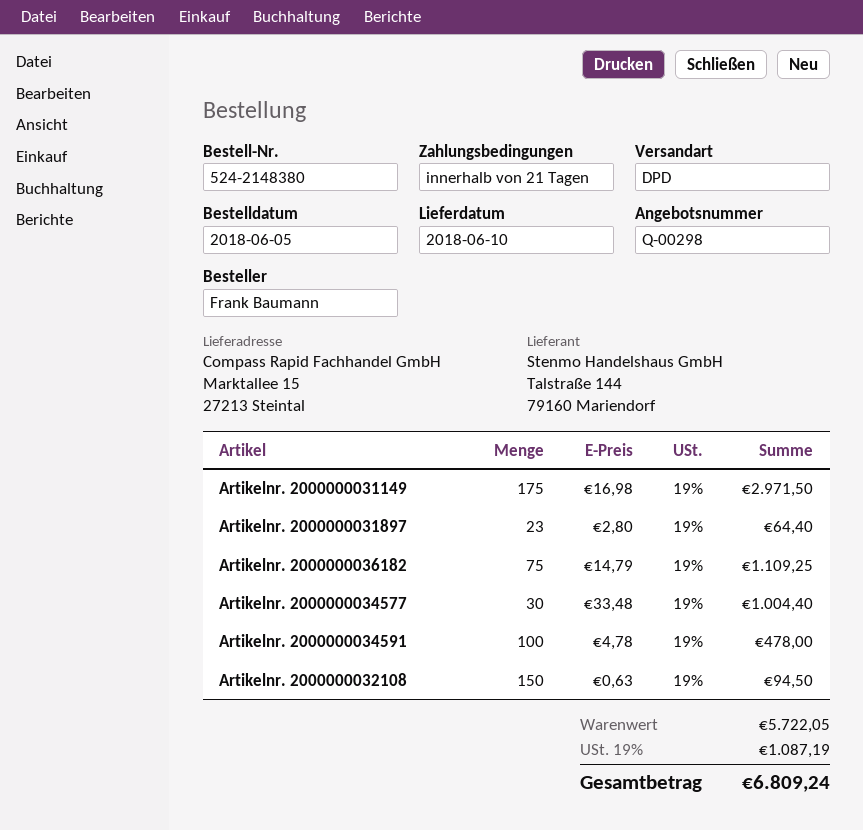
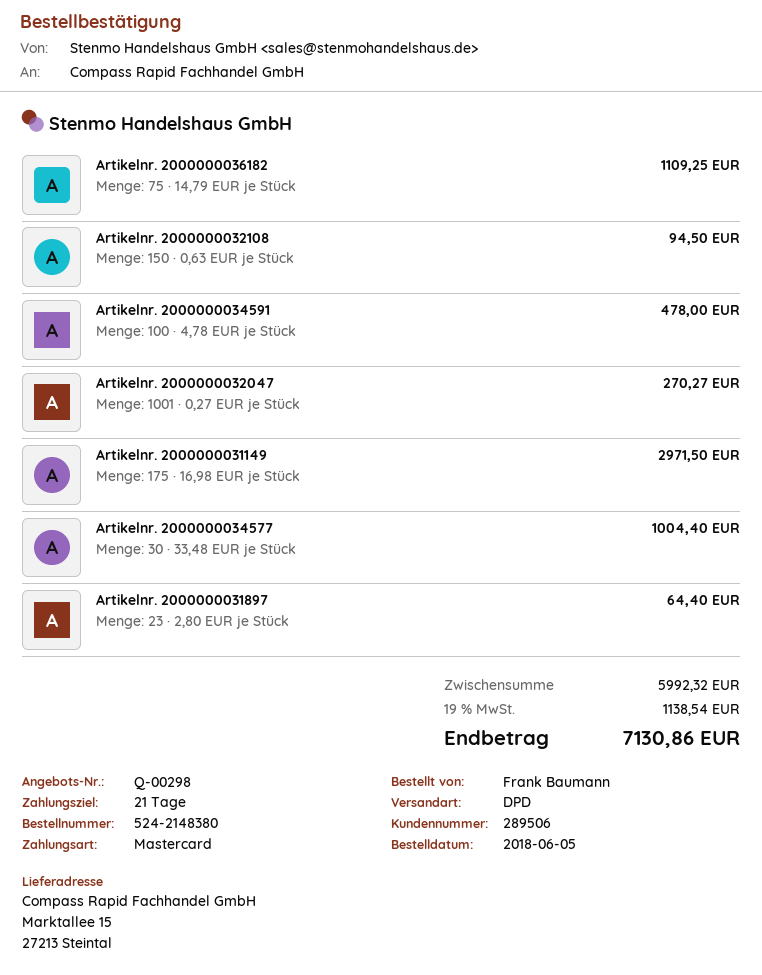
Artikelnr. 2000000032047: none -> 1001 x 0.27 = 270.27
subtotal: 5722.05 -> 5992.32
tax: 19% = 1087.19 -> 19% = 1138.54
total: 6809.24 -> 7130.86

